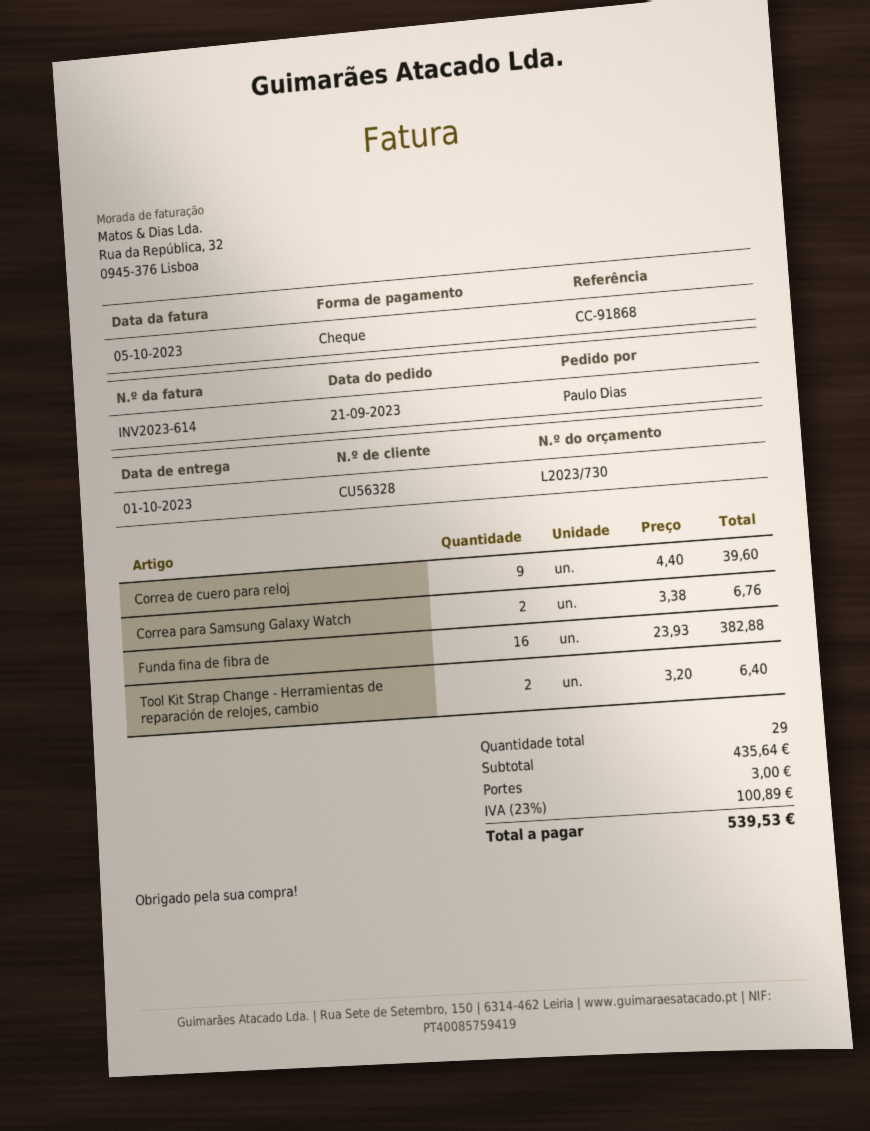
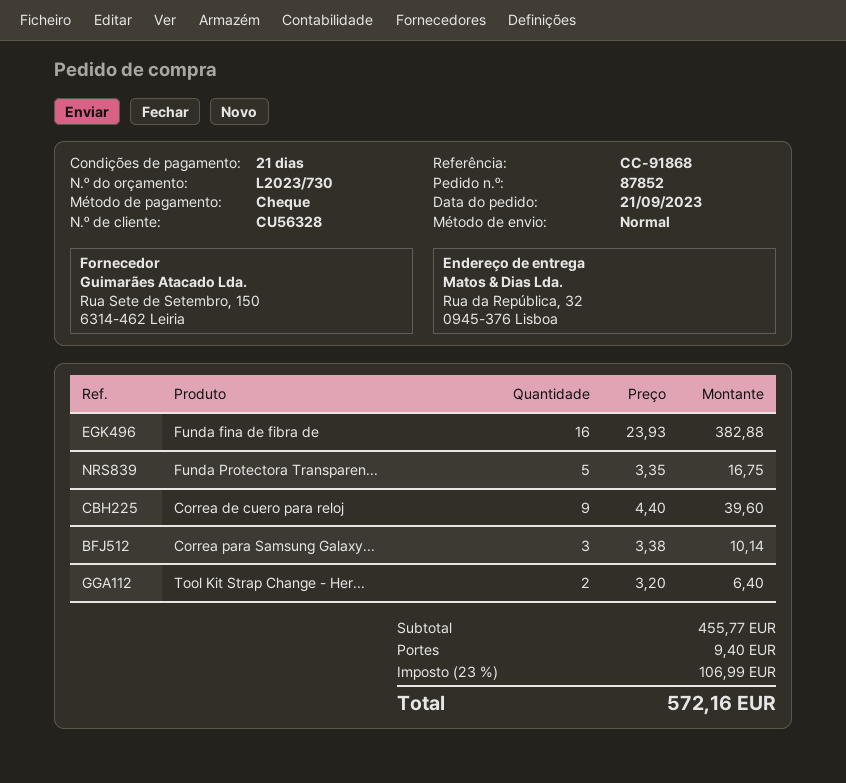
Correa para Samsung Galaxy Watch: 2 x 3.38 = 6.76 -> 3 x 3.38 = 10.14
Funda Protectora Transparen...: none -> 5 x 3.35 = 16.75
subtotal: 435.64 -> 455.77
shipping: 3.00 -> 9.40
tax: 23% = 100.89 -> 23% = 106.99
total: 539.53 -> 572.16

